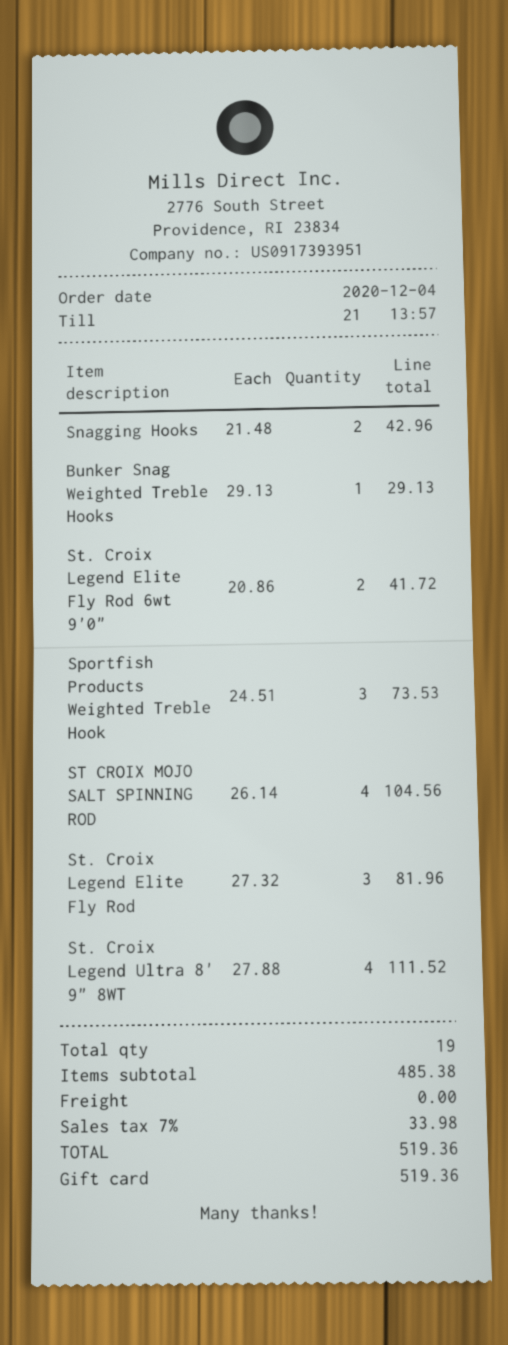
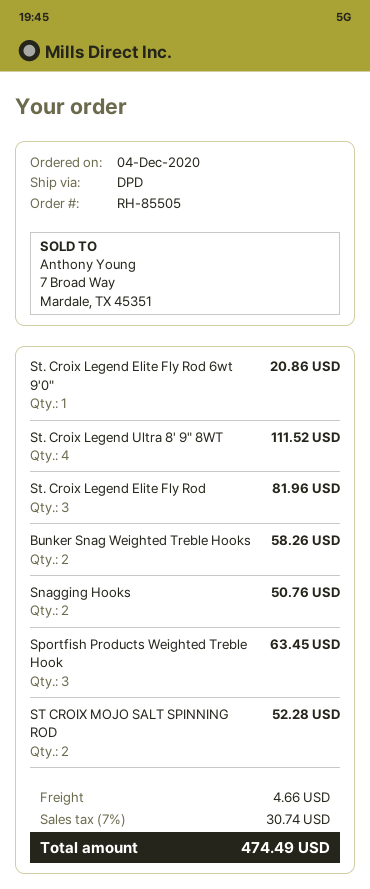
Snagging Hooks: 2 for 42.96 -> 2 for 50.76
Bunker Snag Weighted Treble Hooks: 1 for 29.13 -> 2 for 58.26
St. Croix Legend Elite Fly Rod 6wt 9'0": 2 for 41.72 -> 1 for 20.86
Sportfish Products Weighted Treble Hook: 3 for 73.53 -> 3 for 63.45
ST CROIX MOJO SALT SPINNING ROD: 4 for 104.56 -> 2 for 52.28
shipping: 0.00 -> 4.66
tax: 7% = 33.98 -> 7% = 30.74
total: 519.36 -> 474.49

